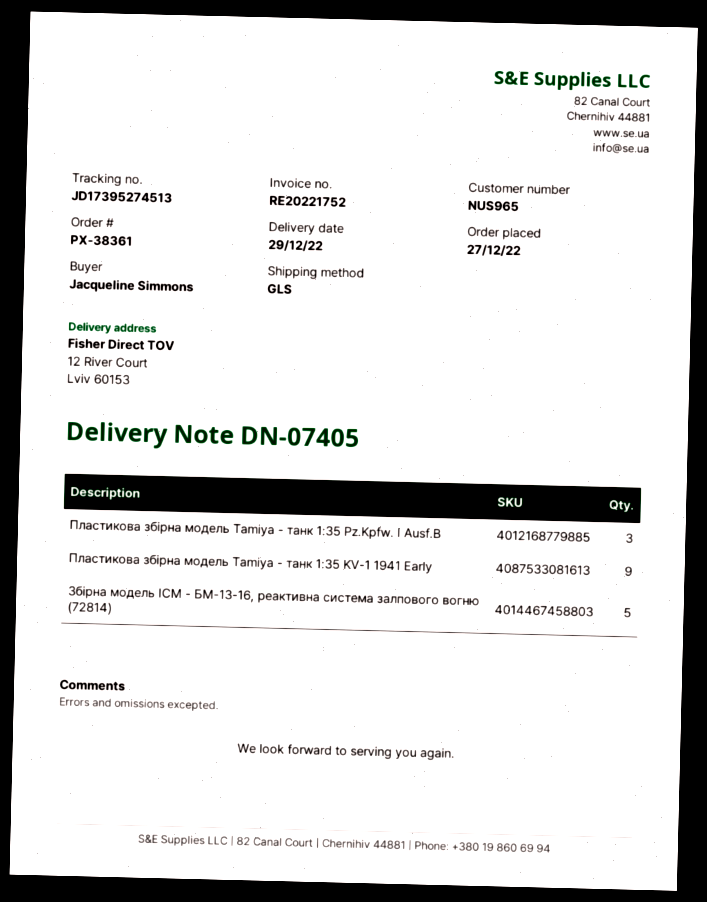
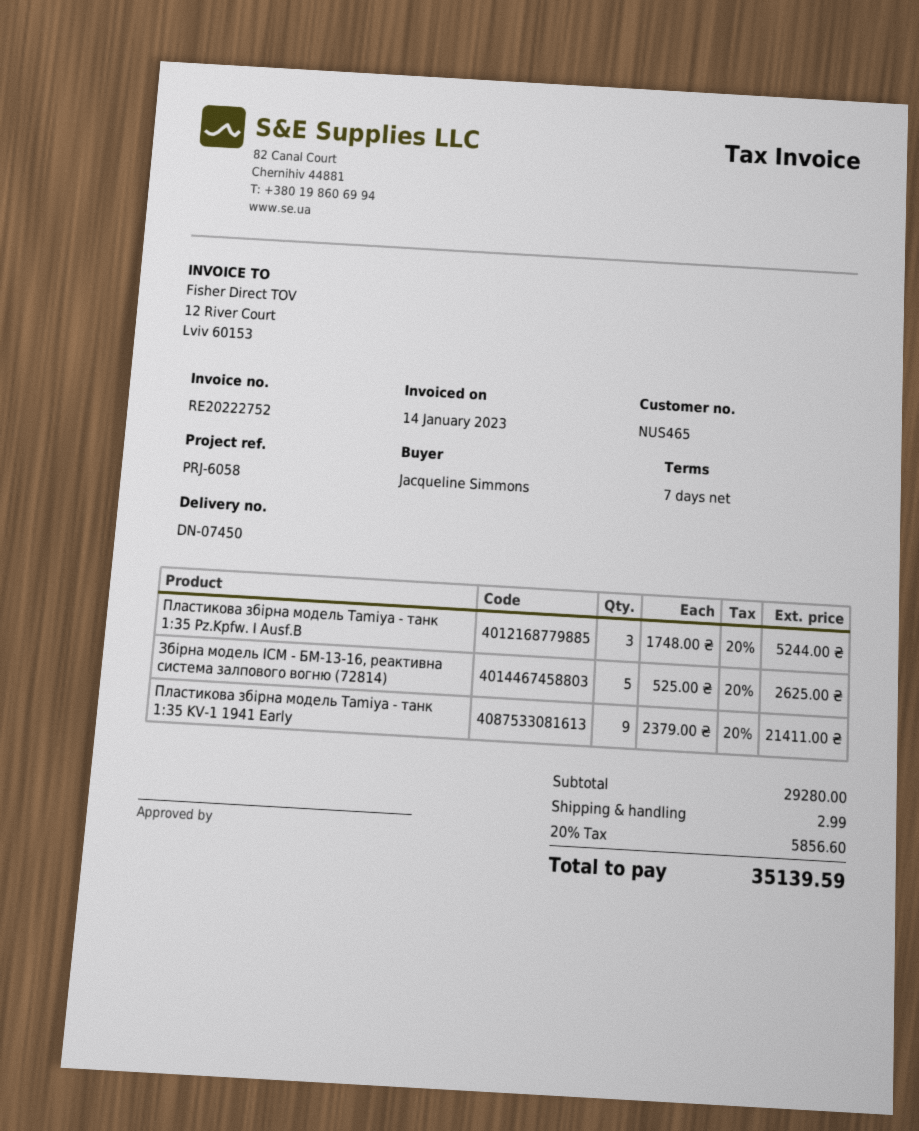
delivery note number: DN-07405 -> DN-07450
invoice number: RE20221752 -> RE20222752
customer number: NUS965 -> NUS465

